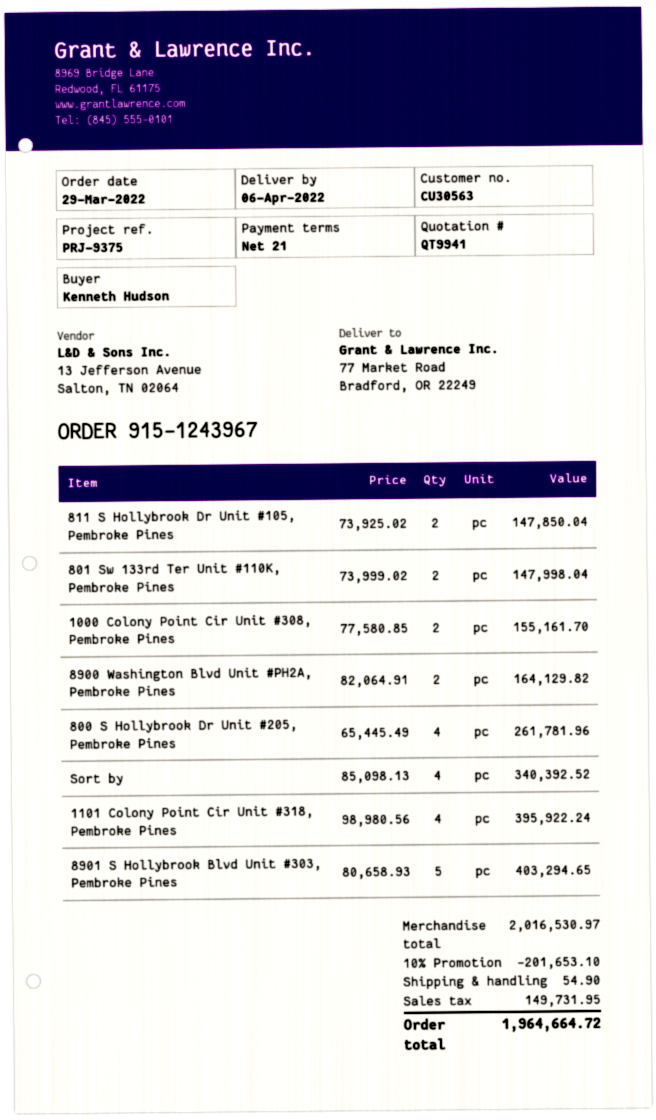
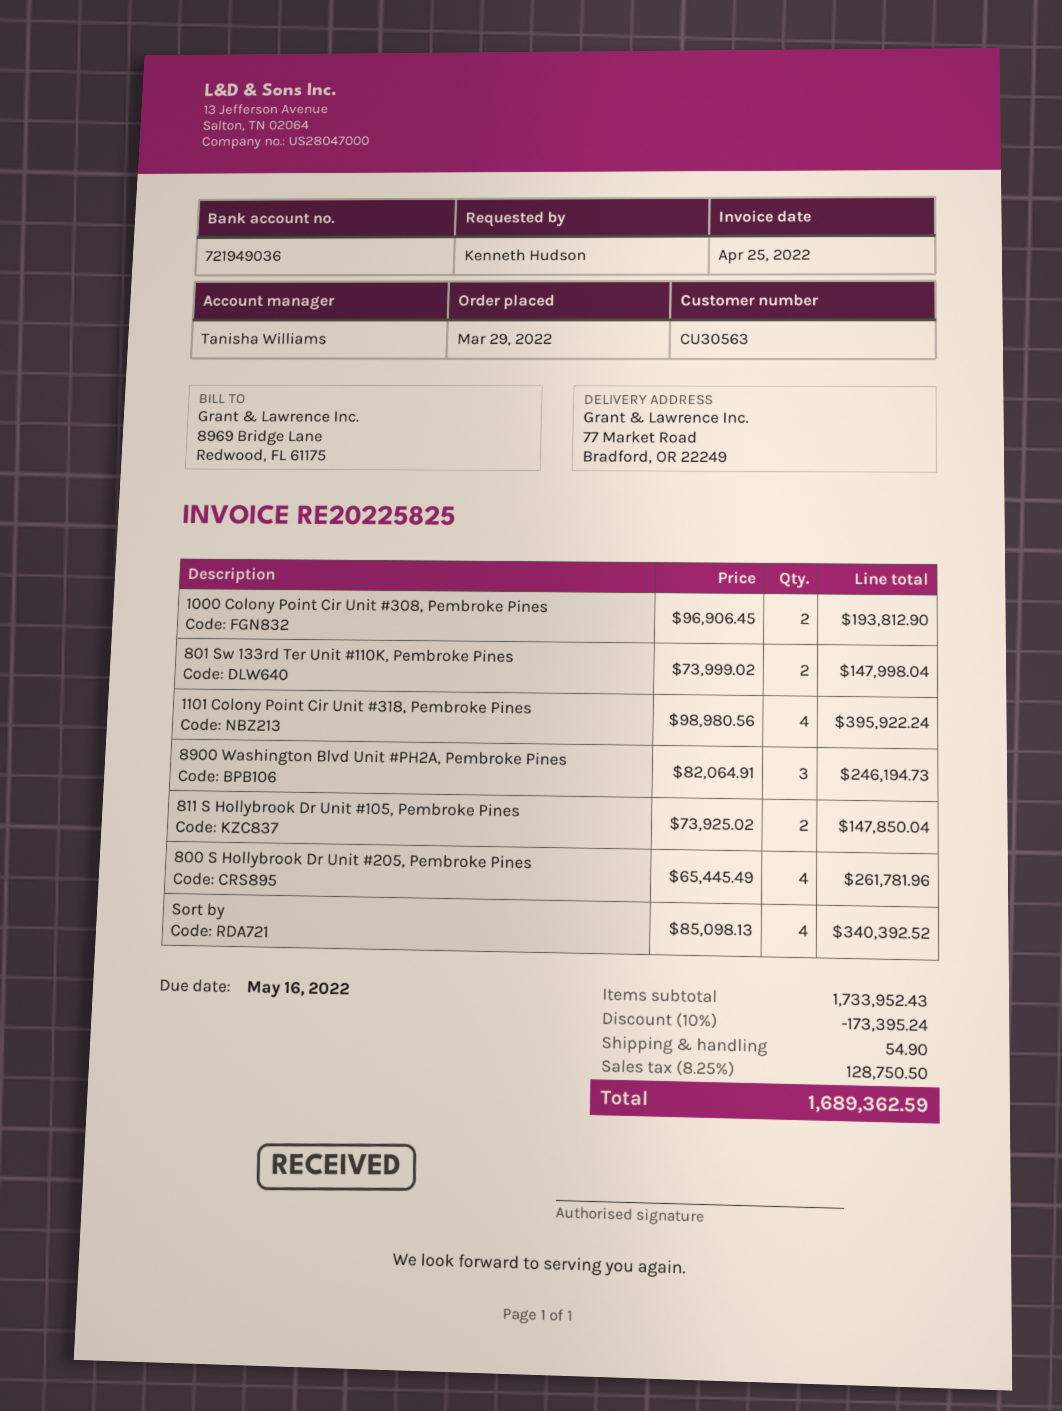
1000 Colony Point Cir Unit #308, Pembroke Pines: 2 x 77580.85 = 155161.70 -> 2 x 96906.45 = 193812.90
8900 Washington Blvd Unit #PH2A, Pembroke Pines: 2 x 82064.91 = 164129.82 -> 3 x 82064.91 = 246194.73
8901 S Hollybrook Blvd Unit #303, Pembroke Pines: 5 x 80658.93 = 403294.65 -> none
subtotal: 2016530.97 -> 1733952.43
discount: 10% = 201653.10 -> 10% = 173395.24
tax: 149731.95 -> 128750.50
total: 1964664.72 -> 1689362.59

